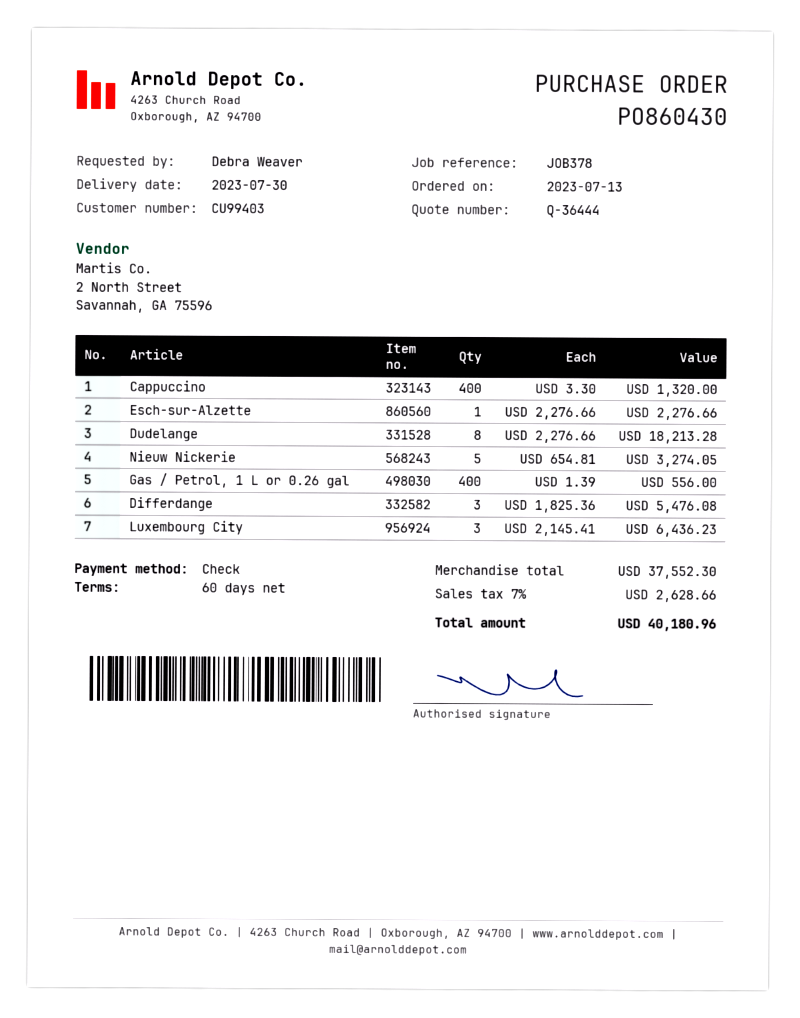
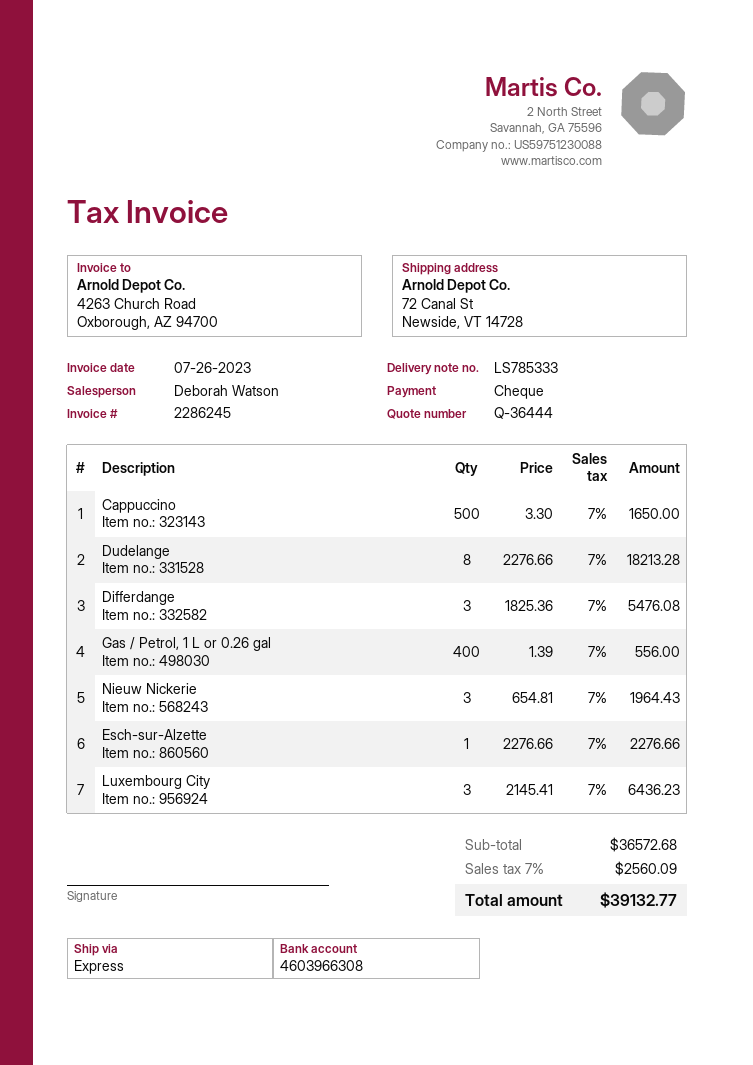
Cappuccino: 400 x 3.30 = 1320.00 -> 500 x 3.30 = 1650.00
Nieuw Nickerie: 5 x 654.81 = 3274.05 -> 3 x 654.81 = 1964.43
subtotal: 37552.30 -> 36572.68
tax: 7% = 2628.66 -> 7% = 2560.09
total: 40180.96 -> 39132.77

